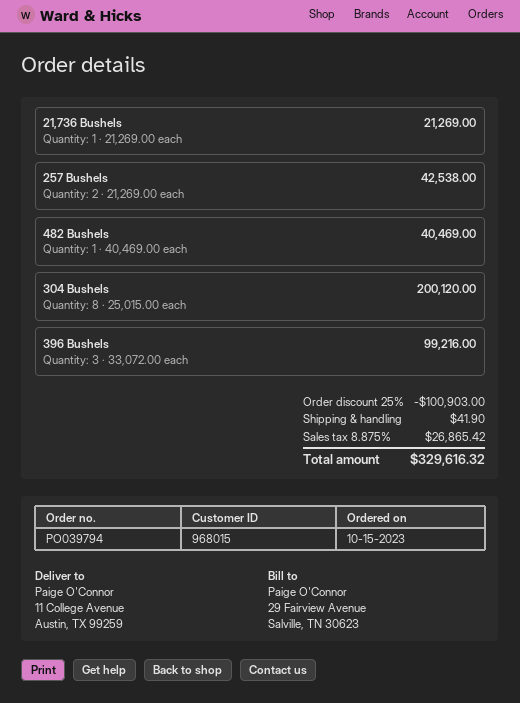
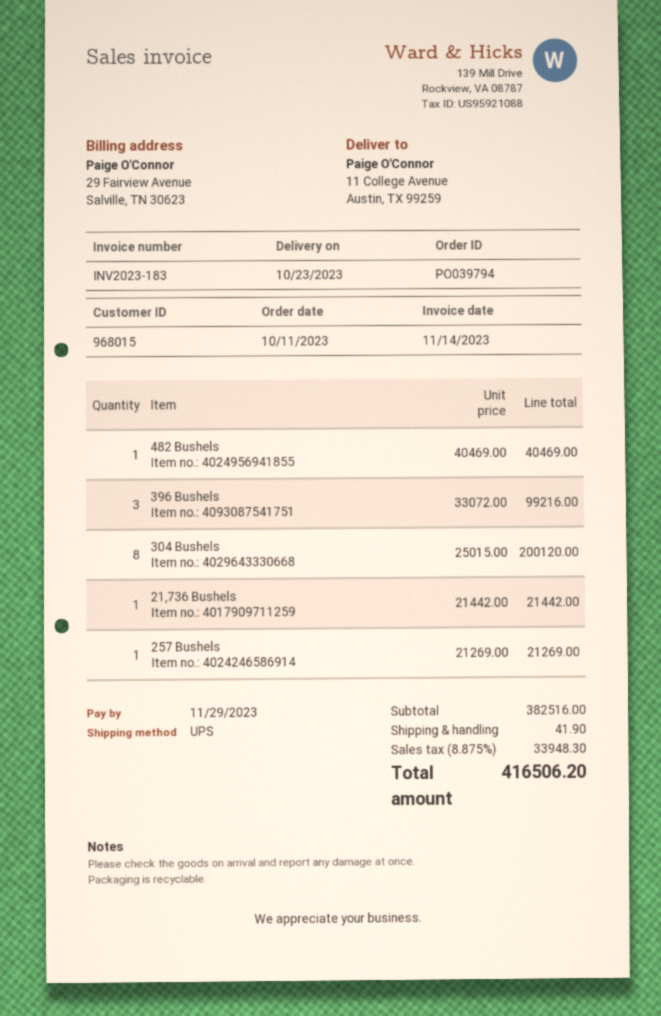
order date: 2023-10-15 -> 2023-10-11
21,736 Bushels: 1 x 21269.00 = 21269.00 -> 1 x 21442.00 = 21442.00
257 Bushels: 2 x 21269.00 = 42538.00 -> 1 x 21269.00 = 21269.00
discount: 25% = 100903.00 -> none
tax: 8.875% = 26865.42 -> 8.875% = 33948.30
total: 329616.32 -> 416506.20

